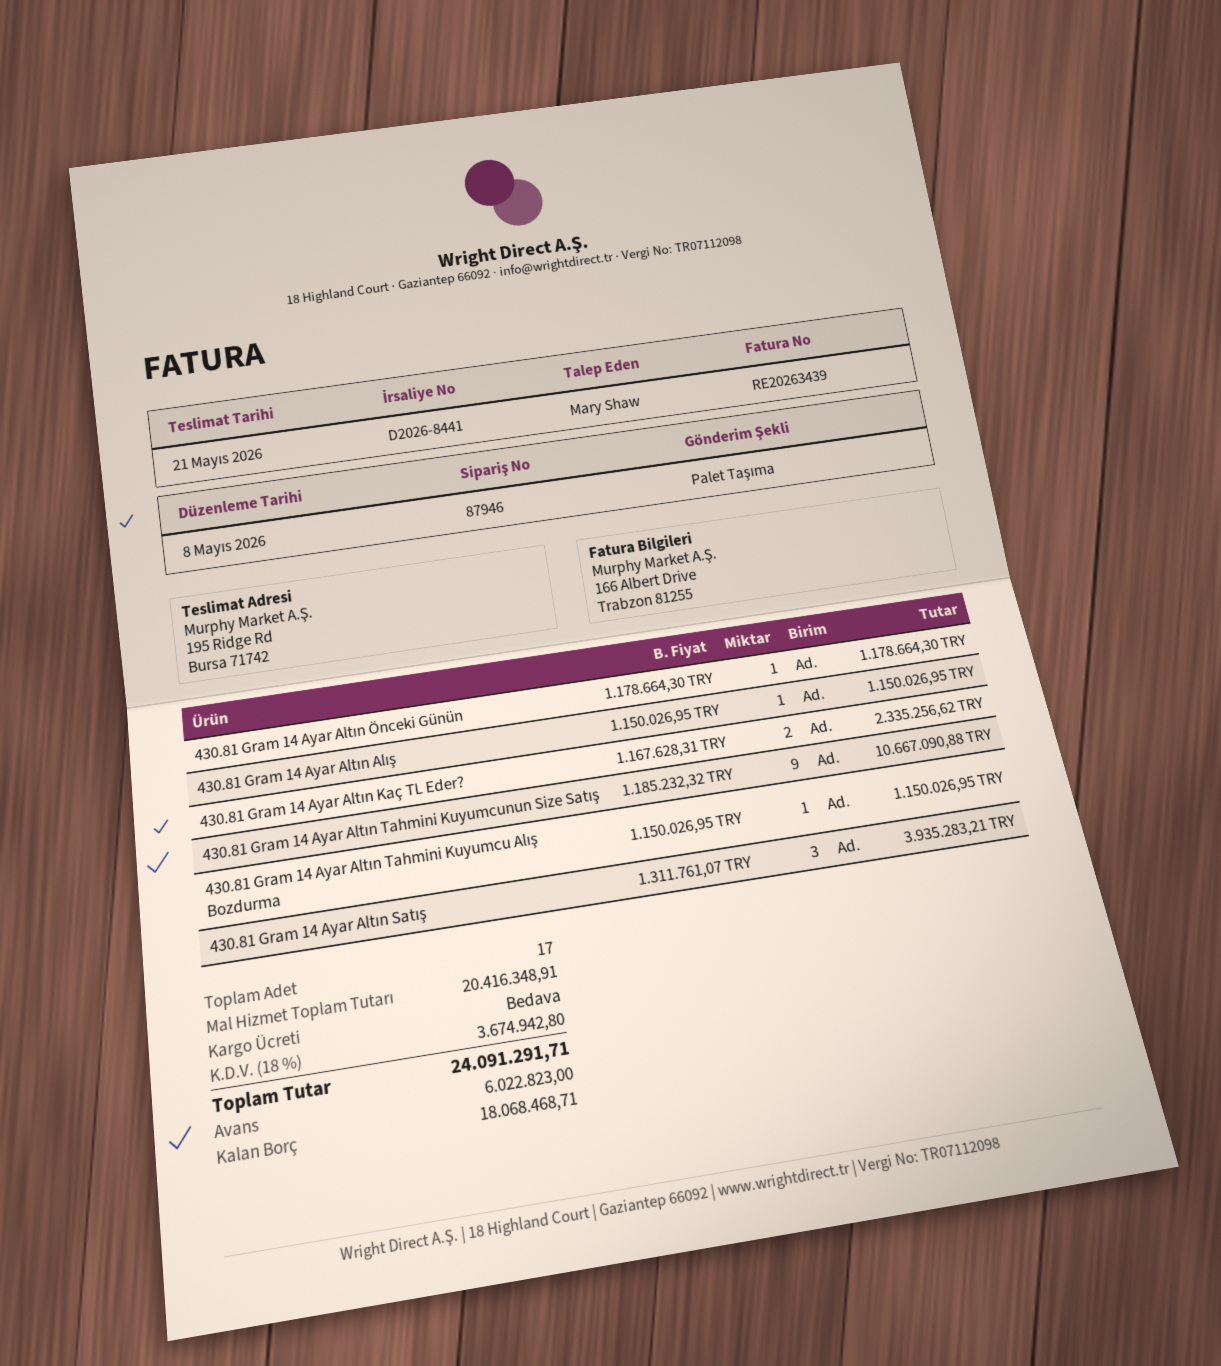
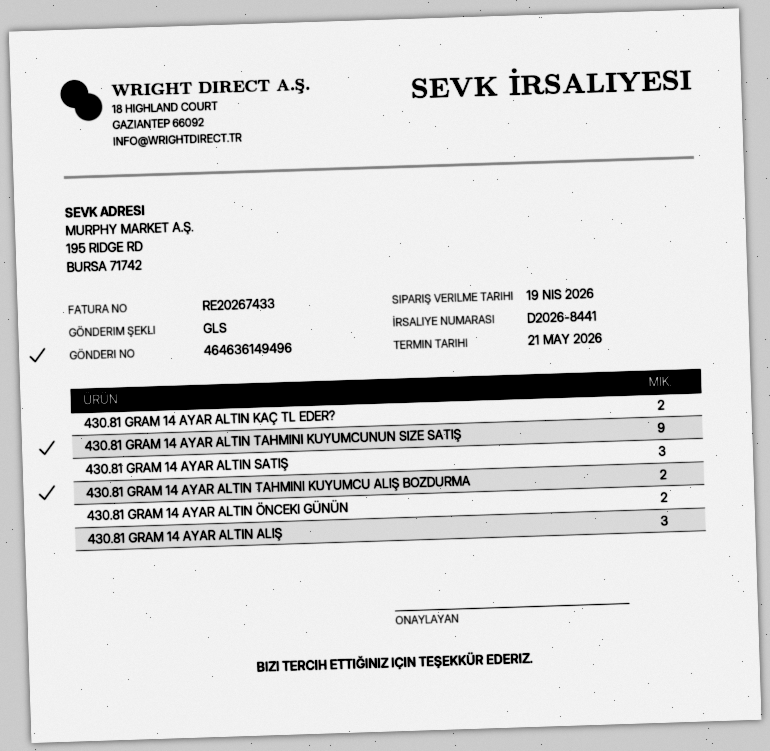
invoice number: RE20263439 -> RE20267433
shipping method: pallet freight -> GLS
430.81 Gram 14 Ayar Altın Önceki Günün: 1 -> 2
430.81 Gram 14 Ayar Altın Alış: 1 -> 3
430.81 Gram 14 Ayar Altın Tahmini Kuyumcu Alış Bozdurma: 1 -> 2

